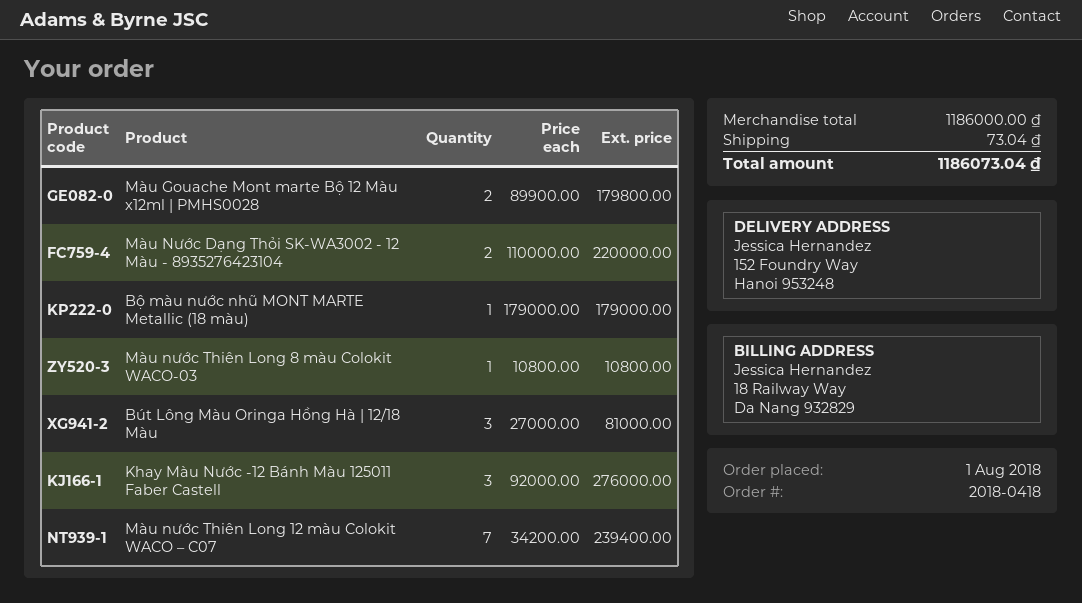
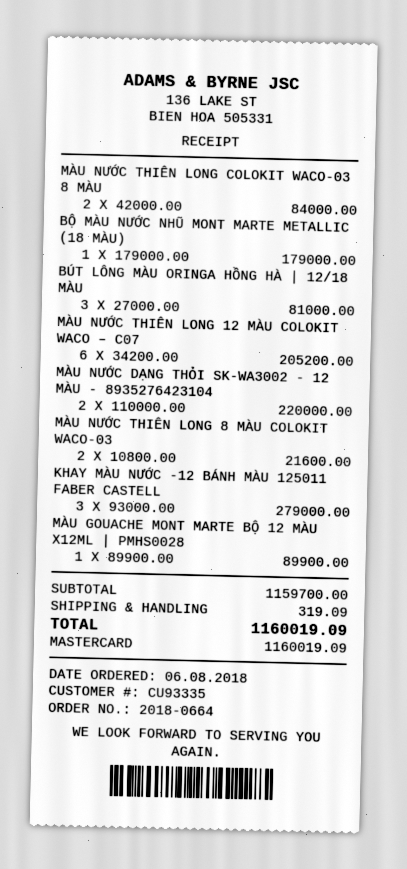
order number: 2018-0418 -> 2018-0664
order date: 2018-08-01 -> 2018-08-06
Màu Gouache Mont marte Bộ 12 Màu x12ml | PMHS0028: 2 x 89900.00 = 179800.00 -> 1 x 89900.00 = 89900.00
Màu nước Thiên Long 8 màu Colokit WACO-03: 1 x 10800.00 = 10800.00 -> 2 x 10800.00 = 21600.00
Khay Màu Nước -12 Bánh Màu 125011 Faber Castell: 3 x 92000.00 = 276000.00 -> 3 x 93000.00 = 279000.00
Màu nước Thiên Long 12 màu Colokit WACO – C07: 7 x 34200.00 = 239400.00 -> 6 x 34200.00 = 205200.00
MÀU NƯỚC THIÊN LONG COLOKIT WACO-03 8 MÀU: none -> 2 x 42000.00 = 84000.00
subtotal: 1186000.00 -> 1159700.00
shipping: 73.04 -> 319.09
total: 1186073.04 -> 1160019.09

